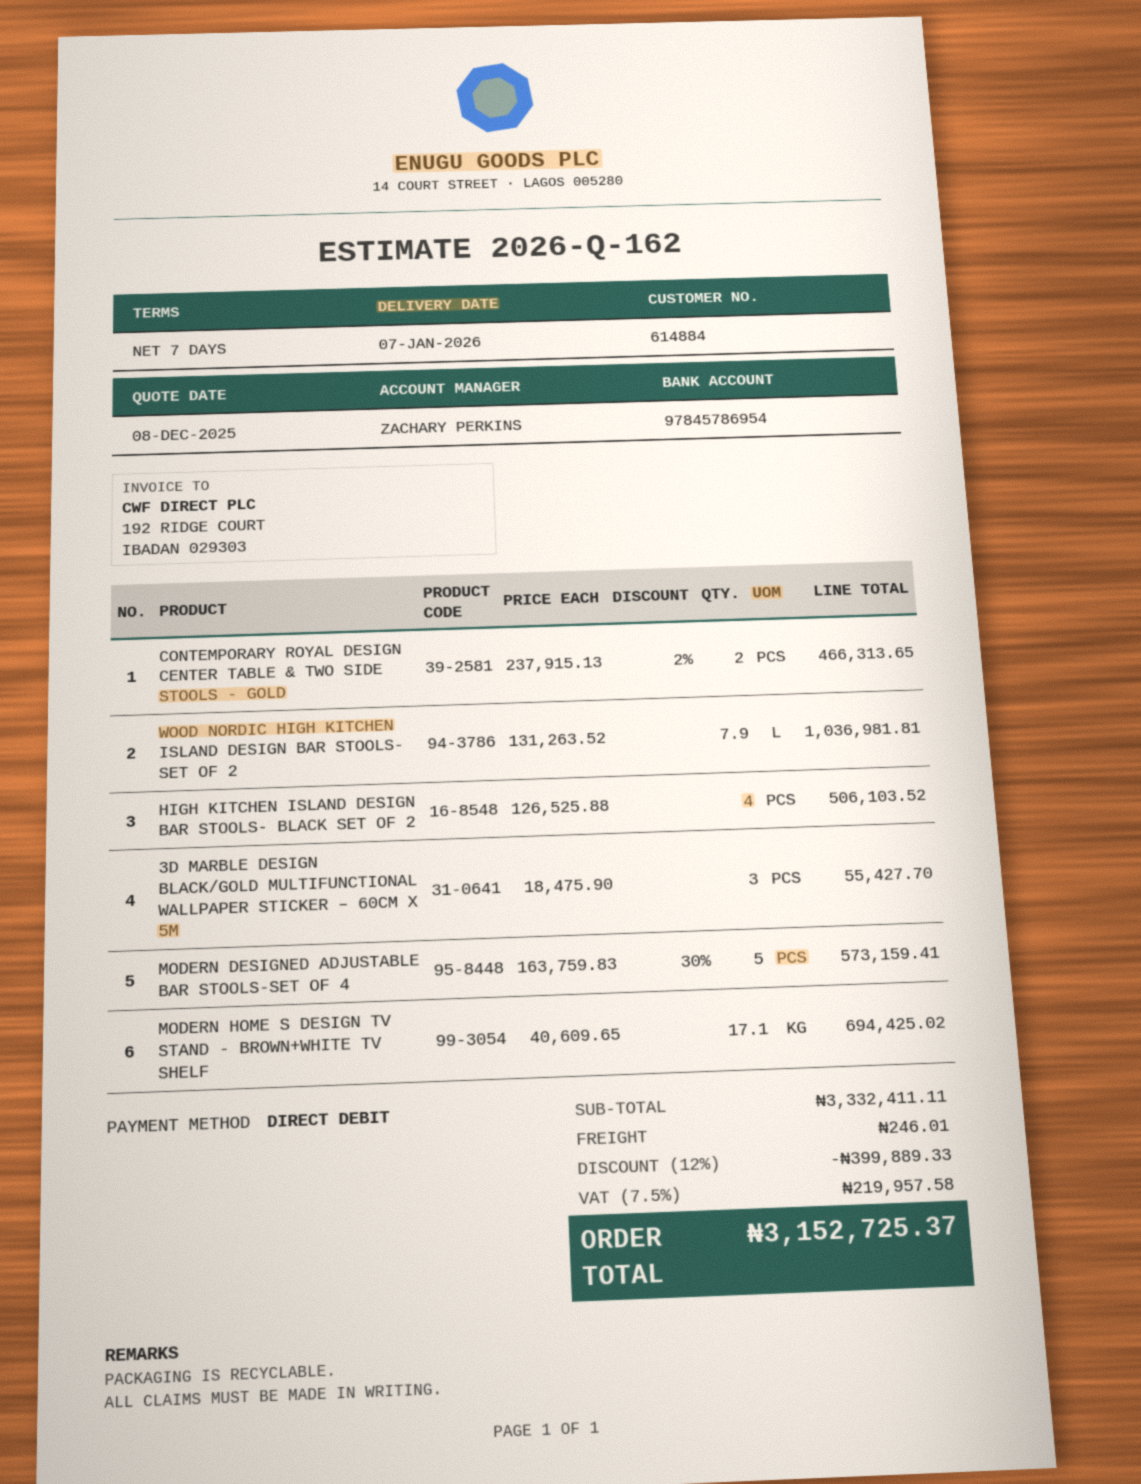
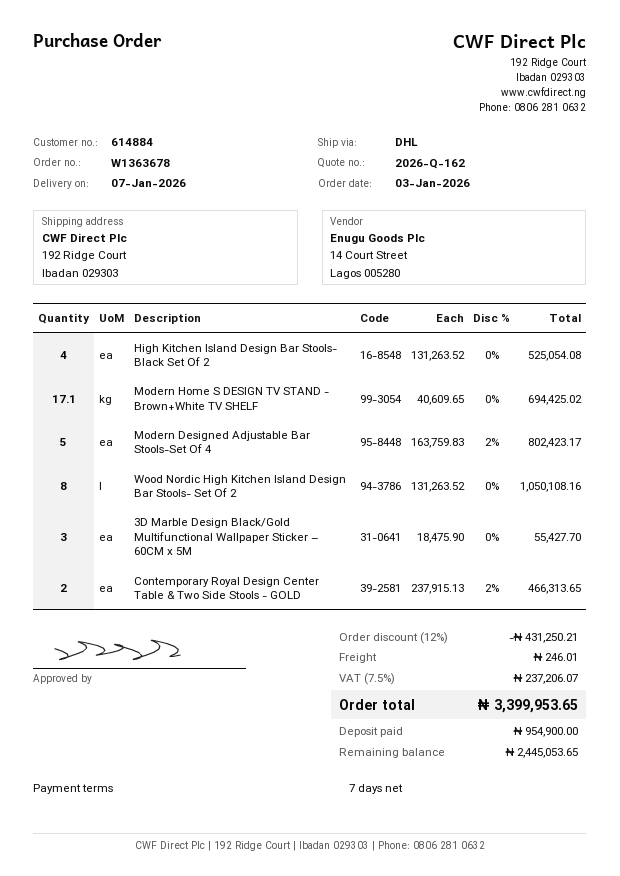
WOOD NORDIC HIGH KITCHEN ISLAND DESIGN BAR STOOLS- SET OF 2: 7.9 x 131263.52 = 1036981.81 -> 8 x 131263.52 = 1050108.16
HIGH KITCHEN ISLAND DESIGN BAR STOOLS- BLACK SET OF 2: 4 x 126525.88 = 506103.52 -> 4 x 131263.52 = 525054.08
MODERN DESIGNED ADJUSTABLE BAR STOOLS-SET OF 4: 5 x 163759.83 - 30% = 573159.41 -> 5 x 163759.83 - 2% = 802423.17
discount: 12% = 399889.33 -> 12% = 431250.21
tax: 7.5% = 219957.58 -> 7.5% = 237206.07
total: 3152725.37 -> 3399953.65

